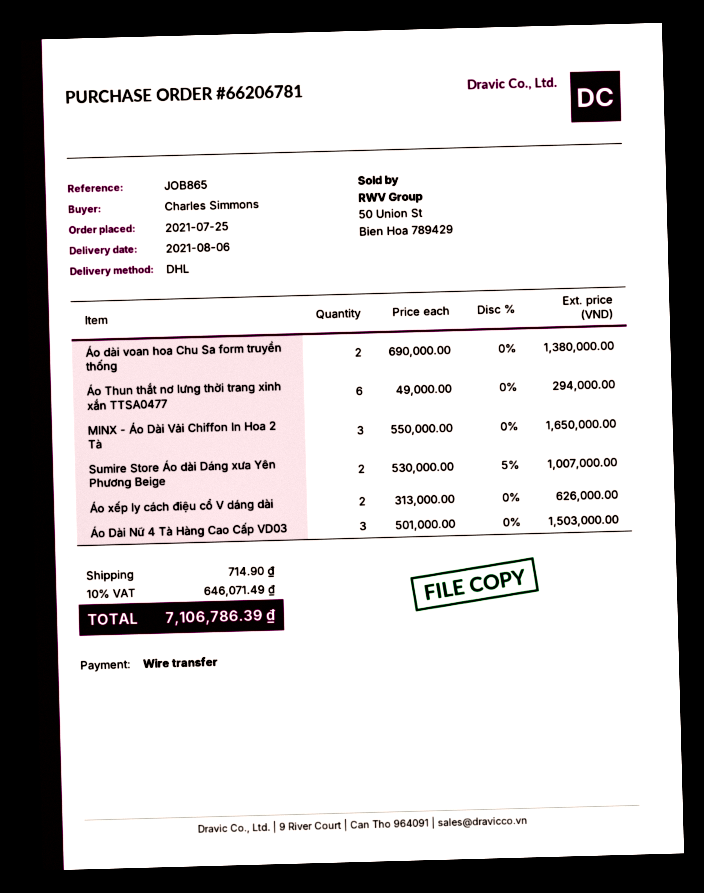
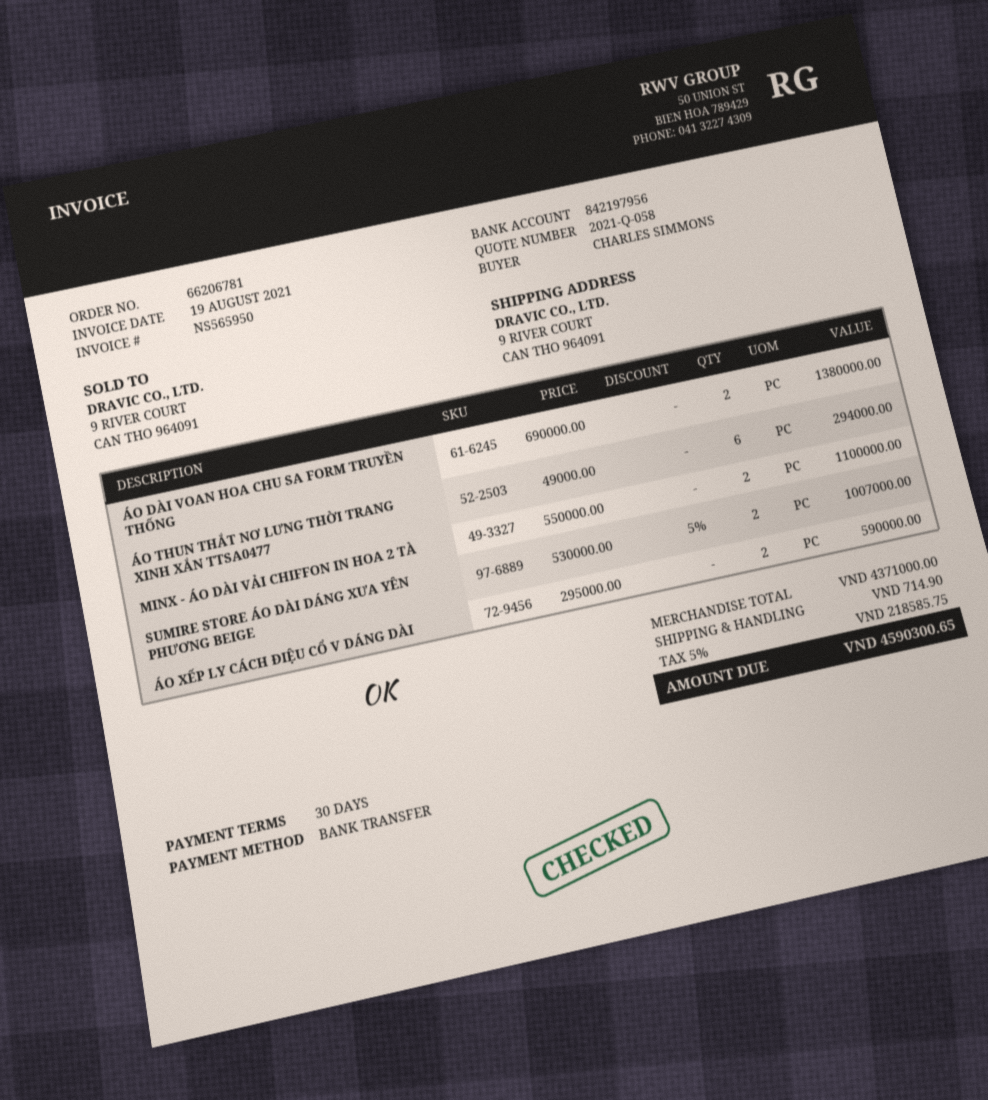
MINX - Áo Dài Vải Chiffon In Hoa 2 Tà: 3 x 550000.00 = 1650000.00 -> 2 x 550000.00 = 1100000.00
Áo xếp ly cách điệu cổ V dáng dài: 2 x 313000.00 = 626000.00 -> 2 x 295000.00 = 590000.00
Áo Dài Nữ 4 Tà Hàng Cao Cấp VD03: 3 x 501000.00 = 1503000.00 -> none
tax: 10% = 646071.49 -> 5% = 218585.75
total: 7106786.39 -> 4590300.65

